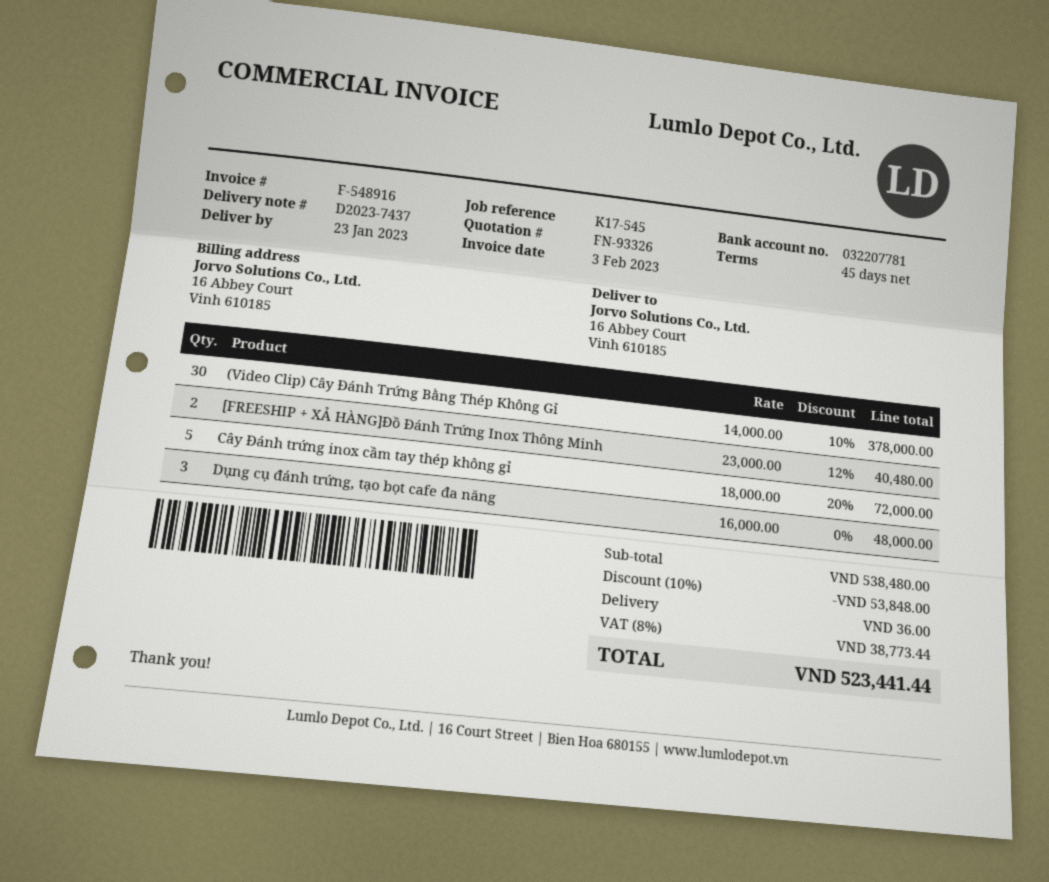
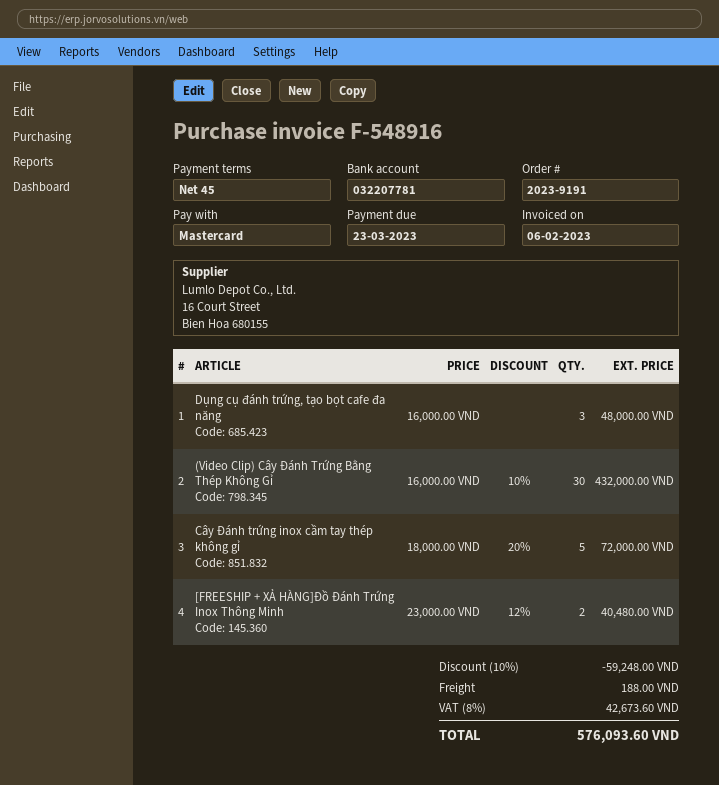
invoice date: 2023-02-03 -> 2023-02-06
(Video Clip) Cây Đánh Trứng Bằng Thép Không Gỉ: 30 x 14000.00 - 10% = 378000.00 -> 30 x 16000.00 - 10% = 432000.00
discount: 10% = 53848.00 -> 10% = 59248.00
shipping: 36.00 -> 188.00
tax: 8% = 38773.44 -> 8% = 42673.60
total: 523441.44 -> 576093.60

